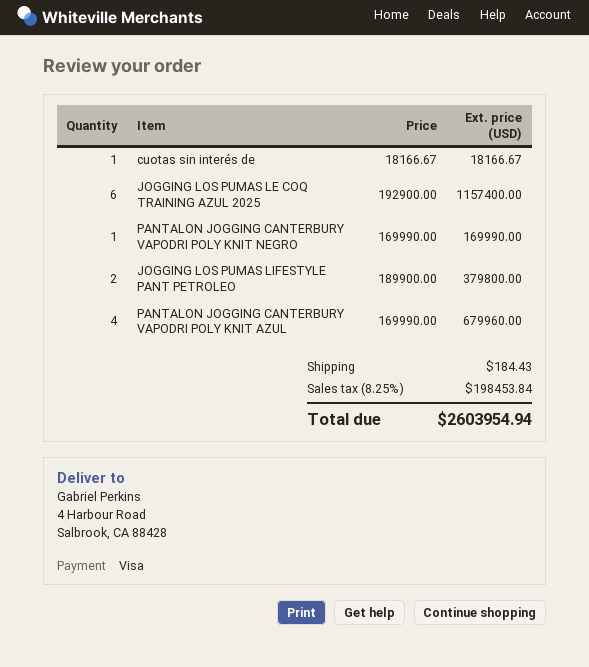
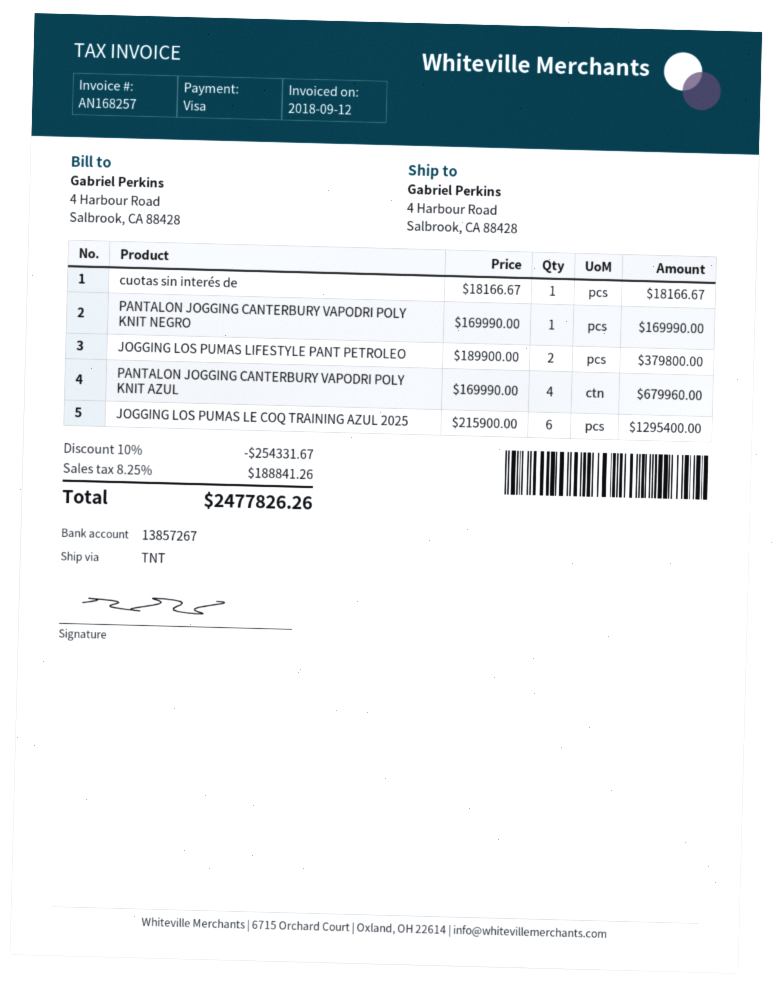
JOGGING LOS PUMAS LE COQ TRAINING AZUL 2025: 6 x 192900.00 = 1157400.00 -> 6 x 215900.00 = 1295400.00
discount: none -> 10% = 254331.67
shipping: 184.43 -> none
tax: 8.25% = 198453.84 -> 8.25% = 188841.26
total: 2603954.94 -> 2477826.26

